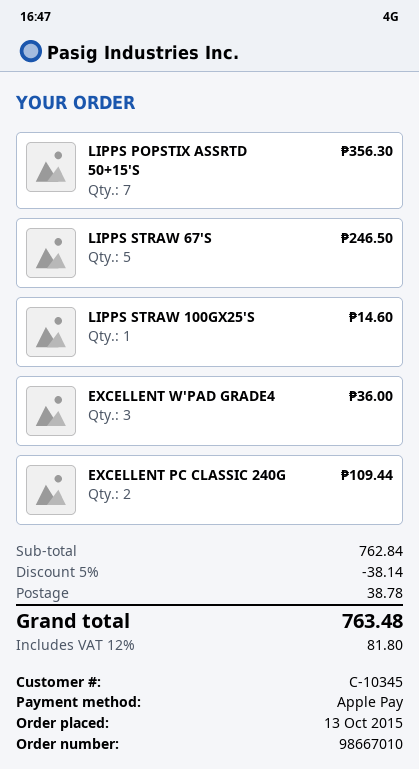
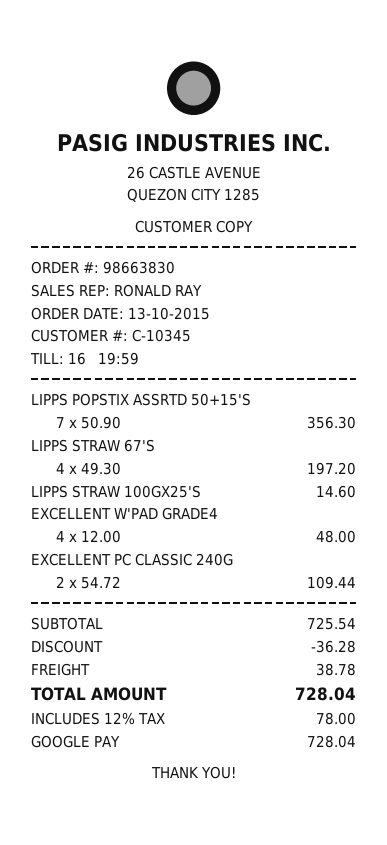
order number: 98667010 -> 98663830
payment method: Apple Pay -> Google Pay
LIPPS STRAW 67'S: 5 for 246.50 -> 4 for 197.20
EXCELLENT W'PAD GRADE4: 3 for 36.00 -> 4 for 48.00
subtotal: 762.84 -> 725.54
discount: 38.14 -> 36.28
tax: 12% = 81.80 -> 12% = 78.00
total: 763.48 -> 728.04

